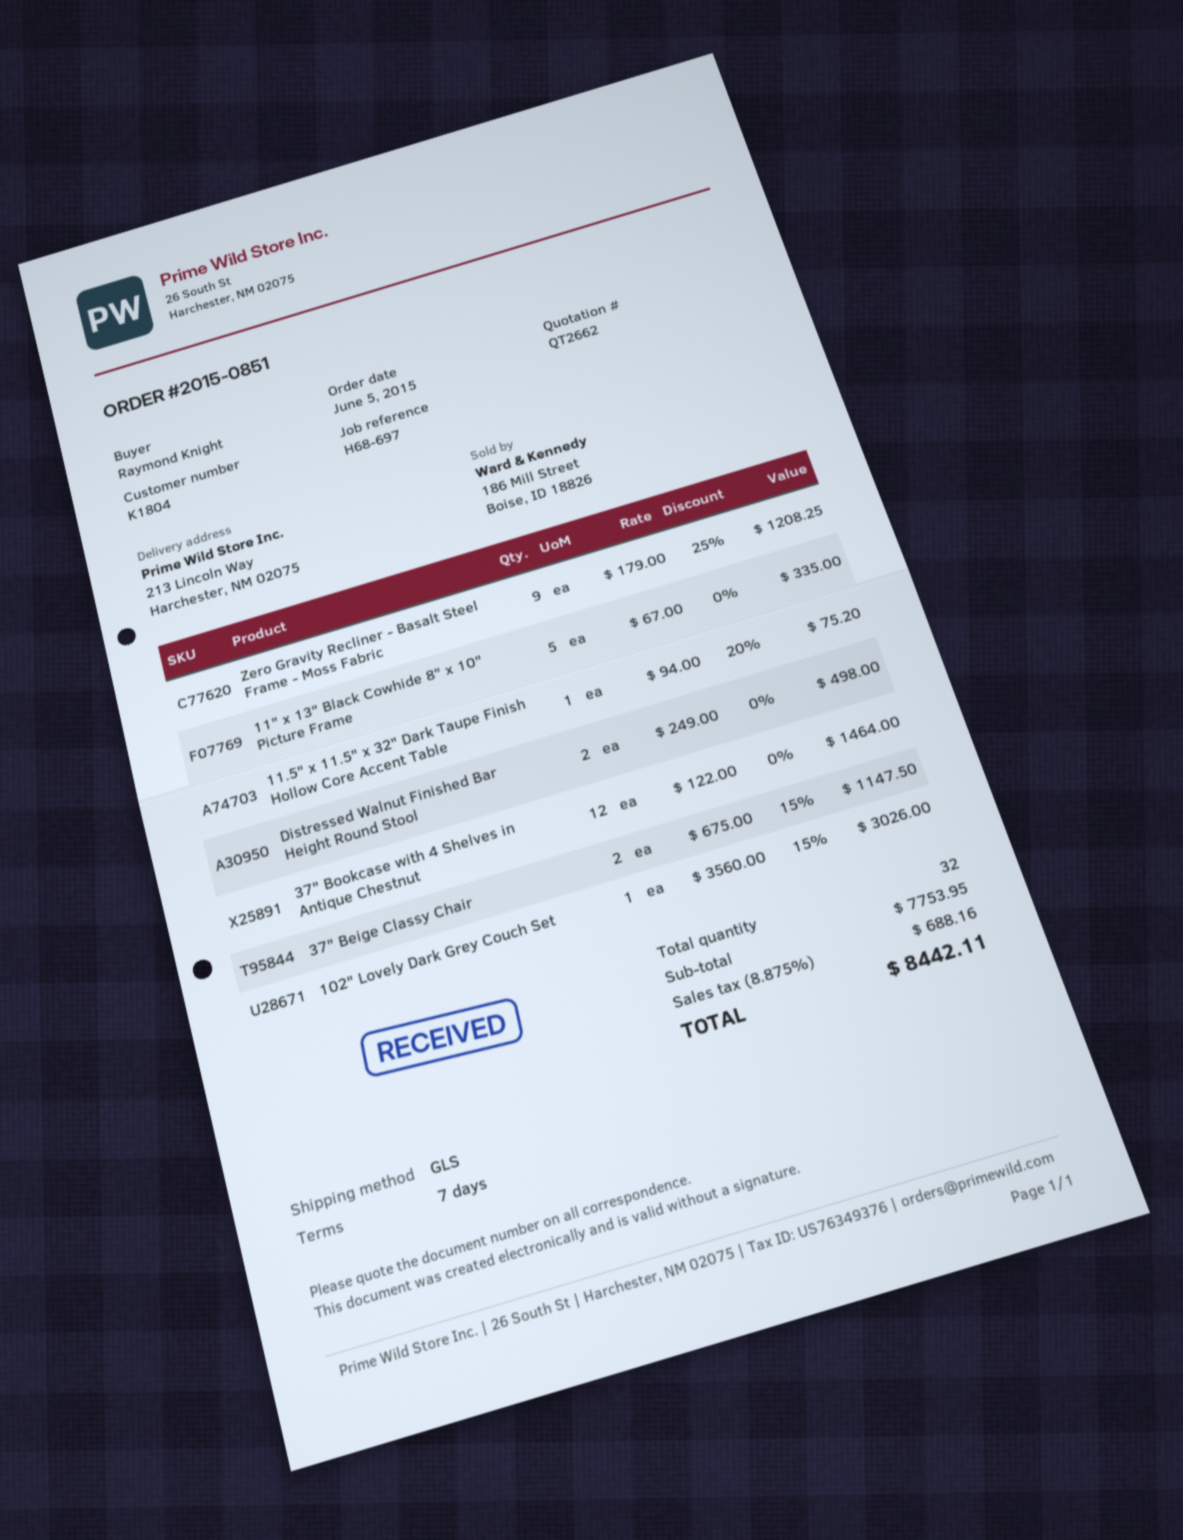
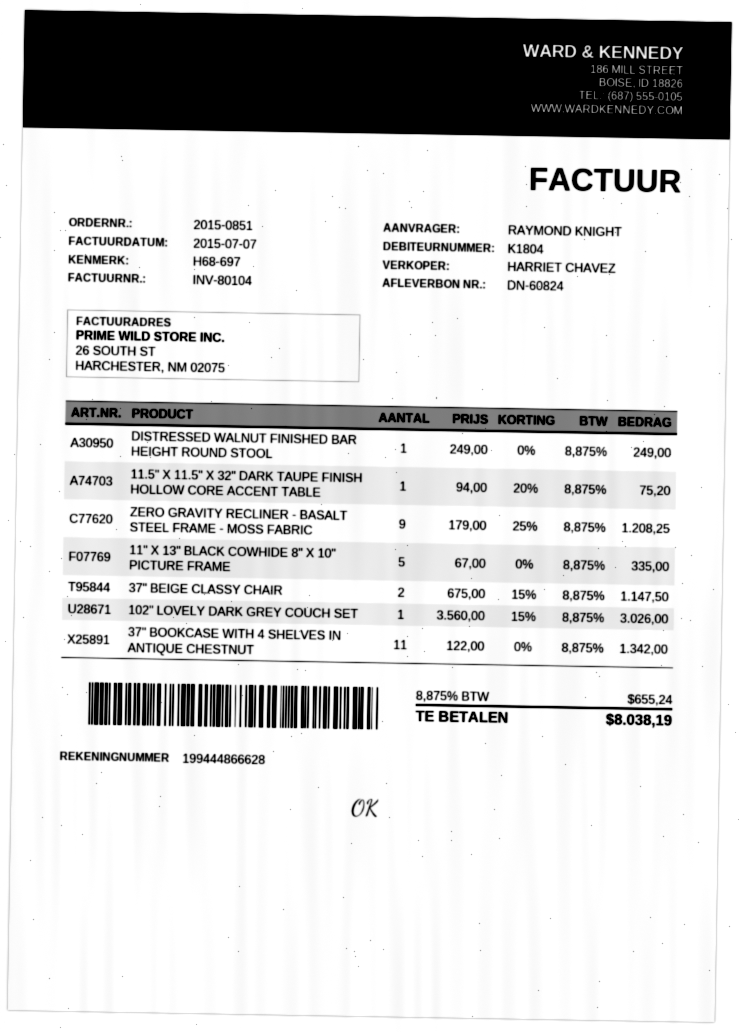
Distressed Walnut Finished Bar Height Round Stool: 2 x 249.00 = 498.00 -> 1 x 249.00 = 249.00
37" Bookcase with 4 Shelves in Antique Chestnut: 12 x 122.00 = 1464.00 -> 11 x 122.00 = 1342.00
tax: 8.875% = 688.16 -> 8.875% = 655.24
total: 8442.11 -> 8038.19

